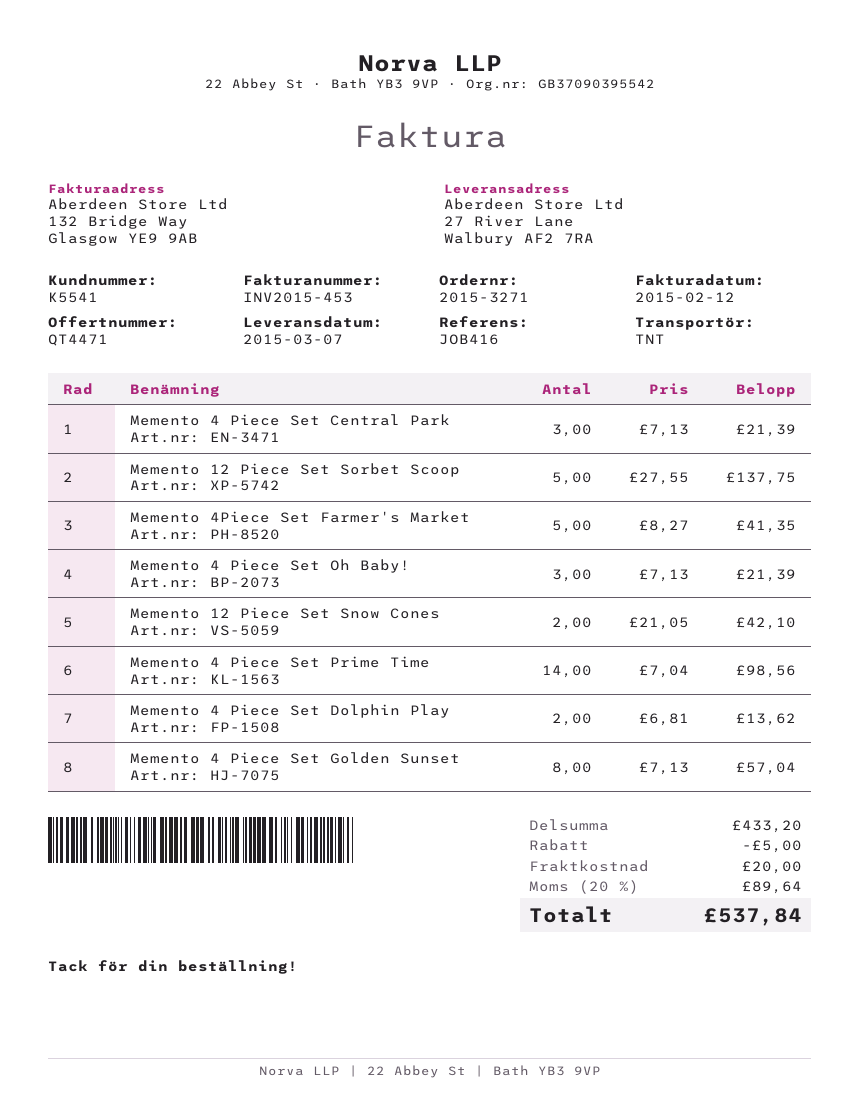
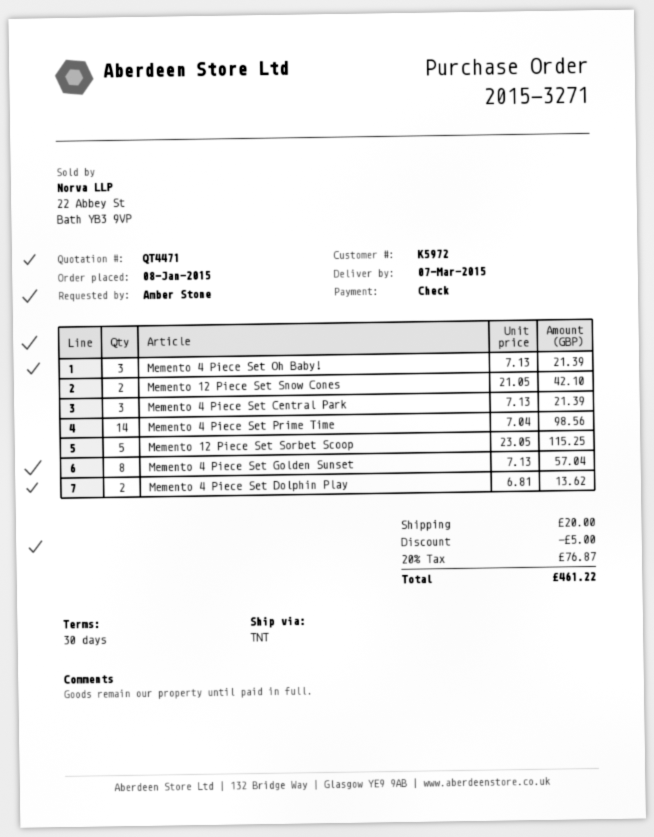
customer number: K5541 -> K5972
Memento 12 Piece Set Sorbet Scoop: 5 x 27.55 = 137.75 -> 5 x 23.05 = 115.25
Memento 4Piece Set Farmer's Market: 5 x 8.27 = 41.35 -> none
tax: 20% = 89.64 -> 20% = 76.87
total: 537.84 -> 461.22

